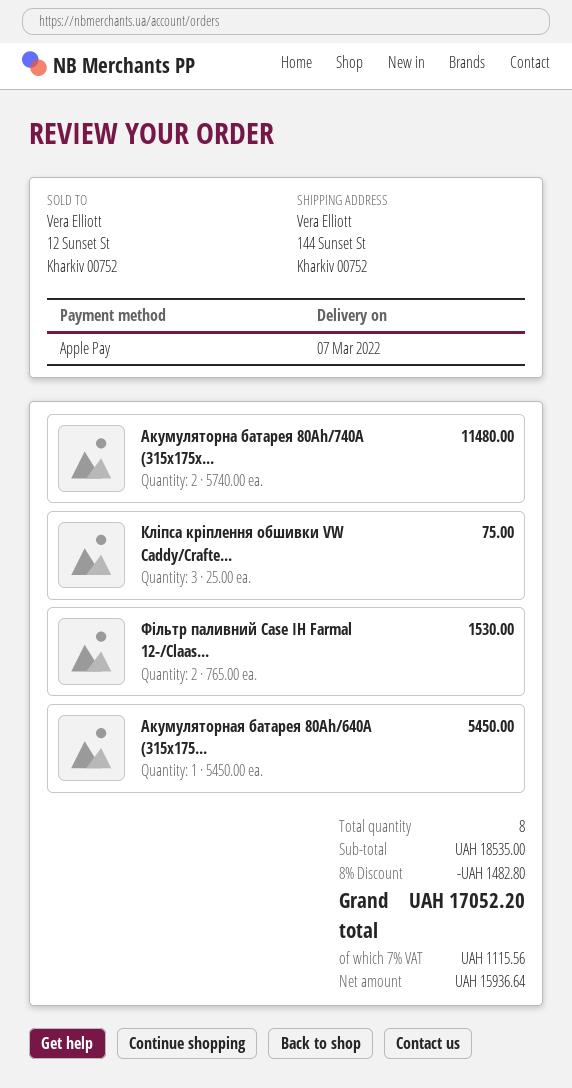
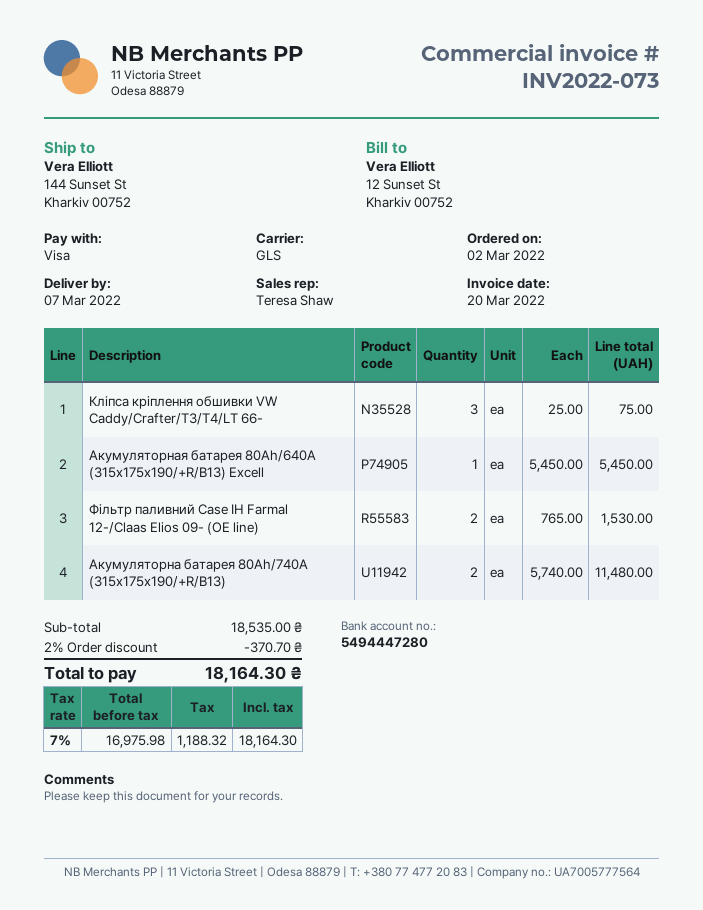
payment method: Apple Pay -> Visa
discount: 8% = 1482.80 -> 2% = 370.70
net: 15936.64 -> 16975.98
tax: 7% = 1115.56 -> 7% = 1188.32
total: 17052.20 -> 18164.30

